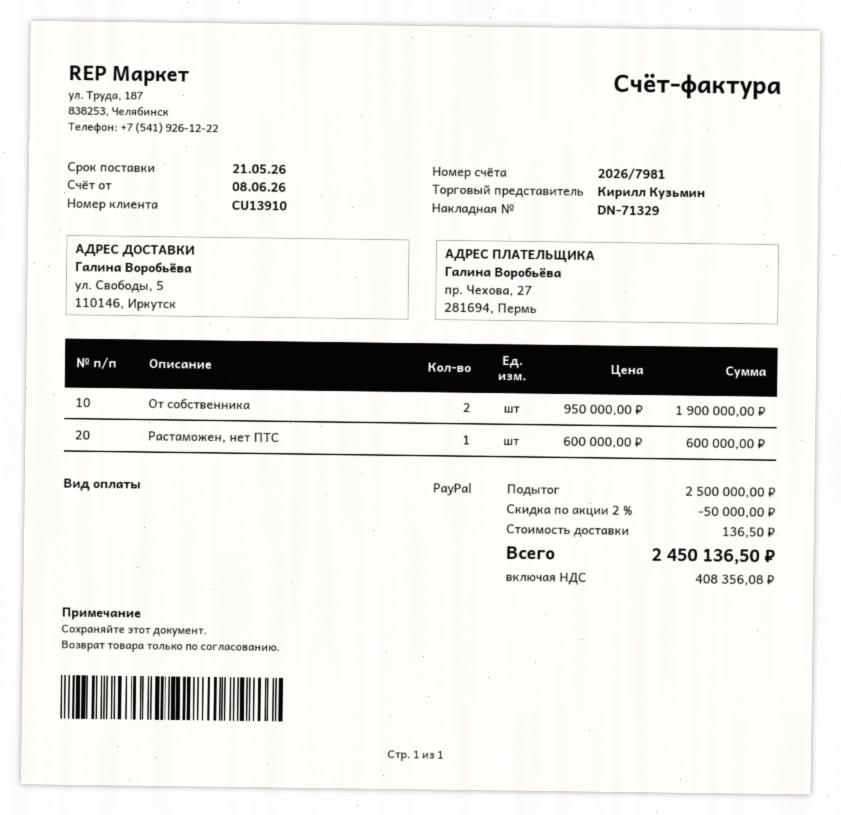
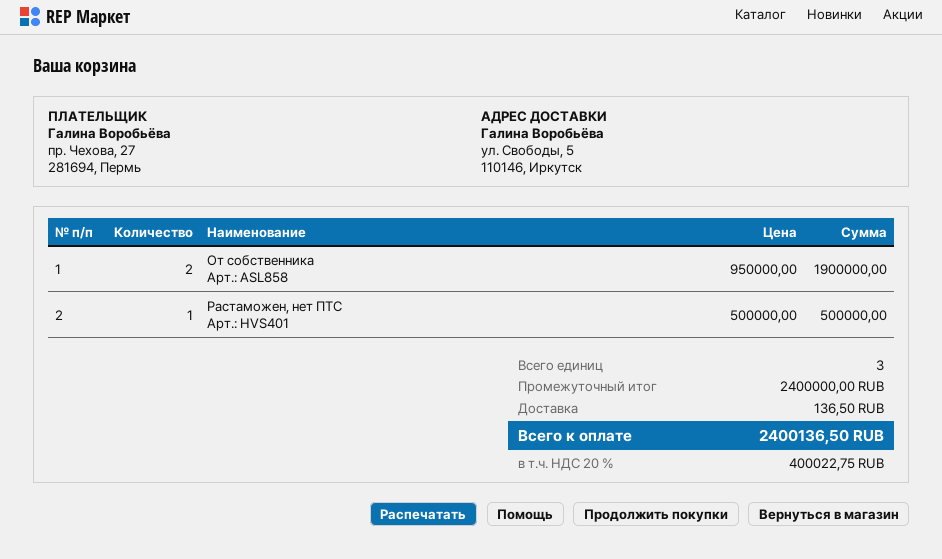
Растаможен, нет ПТС: 1 x 600000.00 = 600000.00 -> 1 x 500000.00 = 500000.00
subtotal: 2500000.00 -> 2400000.00
discount: 2% = 50000.00 -> none
tax: 408356.08 -> 400022.75
total: 2450136.50 -> 2400136.50

